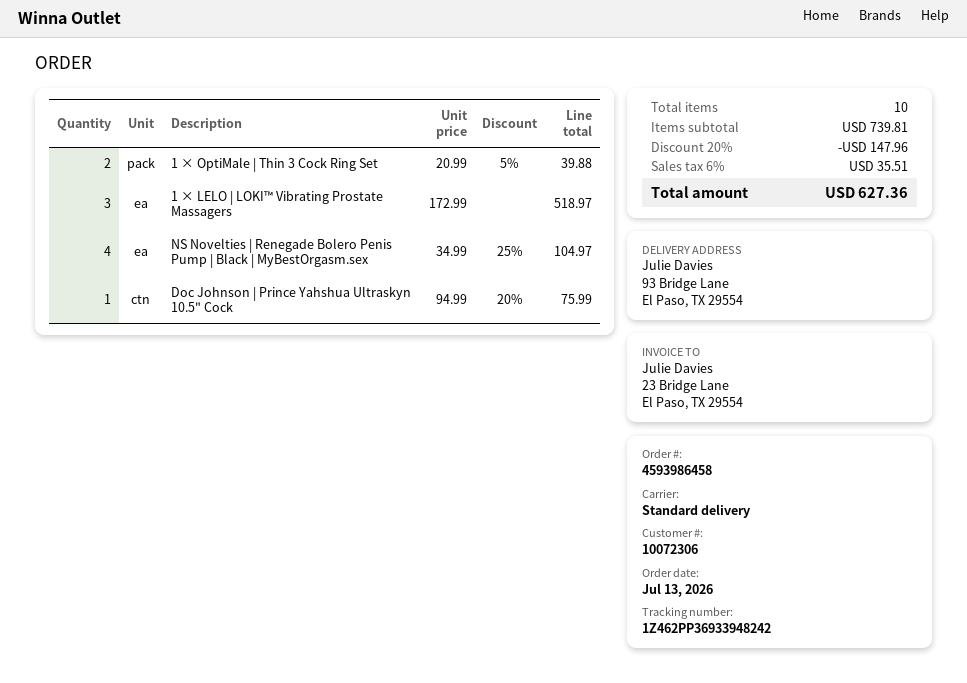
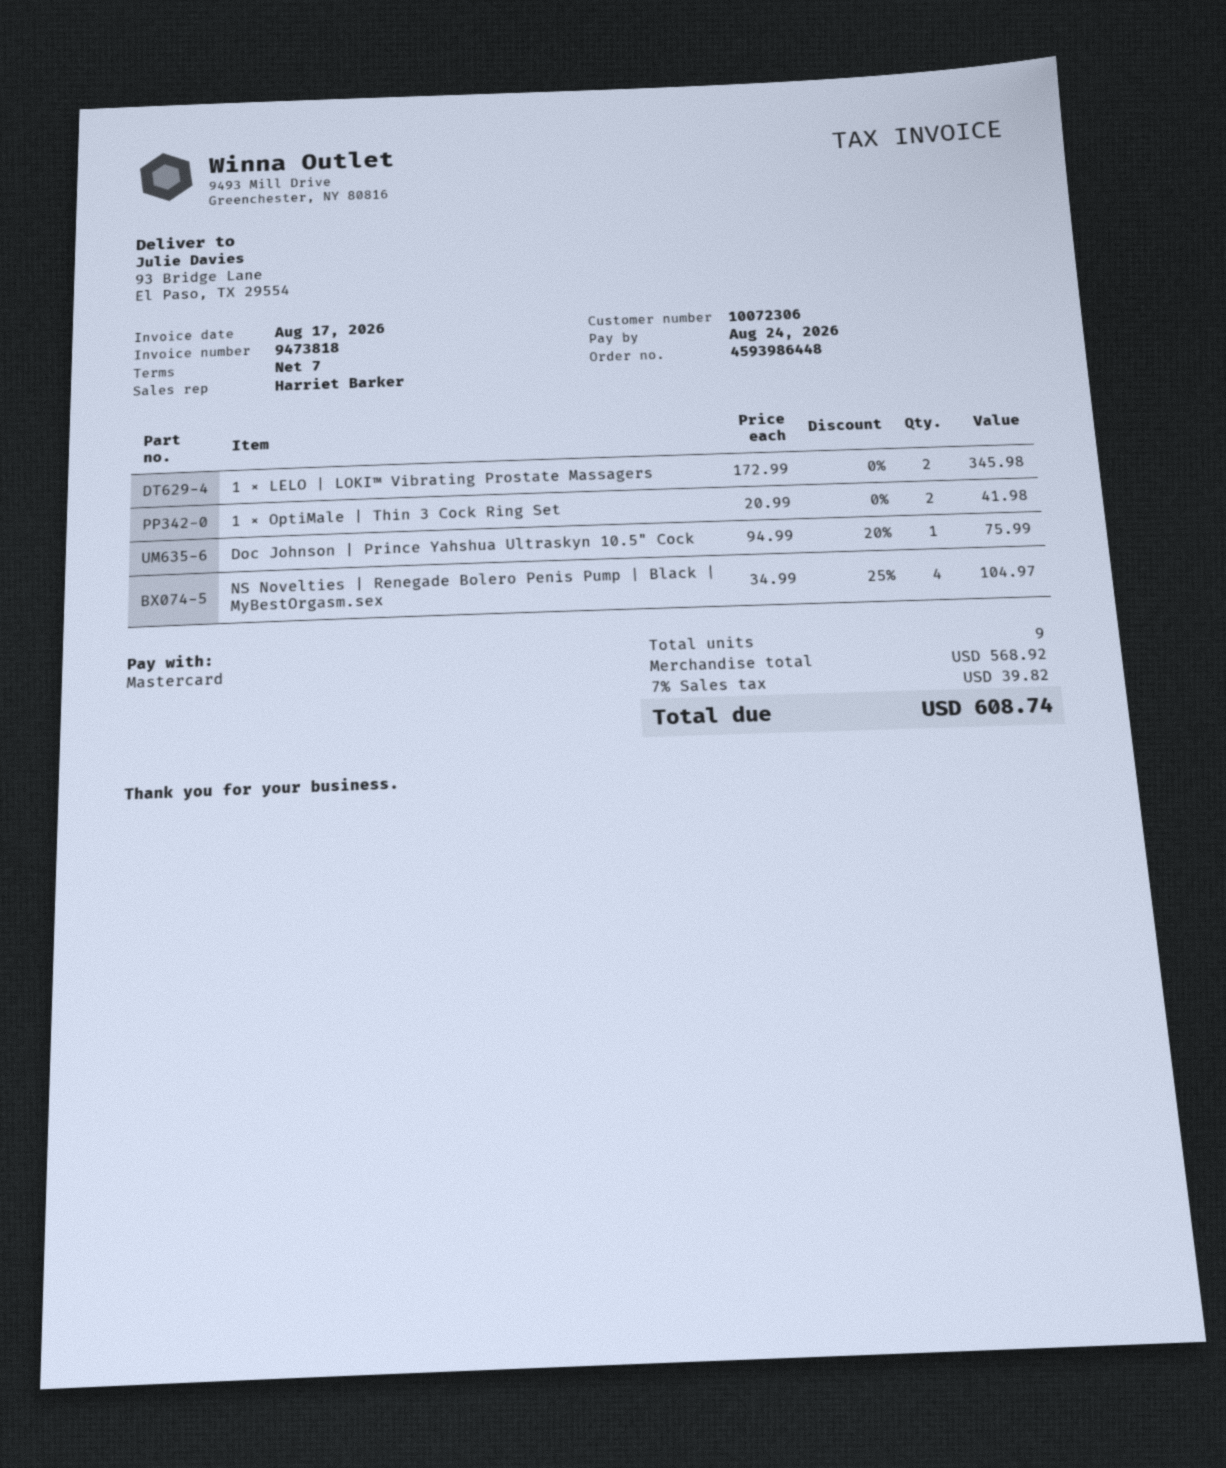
order number: 4593986458 -> 4593986448
1 × OptiMale | Thin 3 Cock Ring Set: 2 x 20.99 - 5% = 39.88 -> 2 x 20.99 = 41.98
1 × LELO | LOKI™ Vibrating Prostate Massagers: 3 x 172.99 = 518.97 -> 2 x 172.99 = 345.98
total quantity: 10 -> 9
subtotal: 739.81 -> 568.92
discount: 20% = 147.96 -> none
tax: 6% = 35.51 -> 7% = 39.82
total: 627.36 -> 608.74

